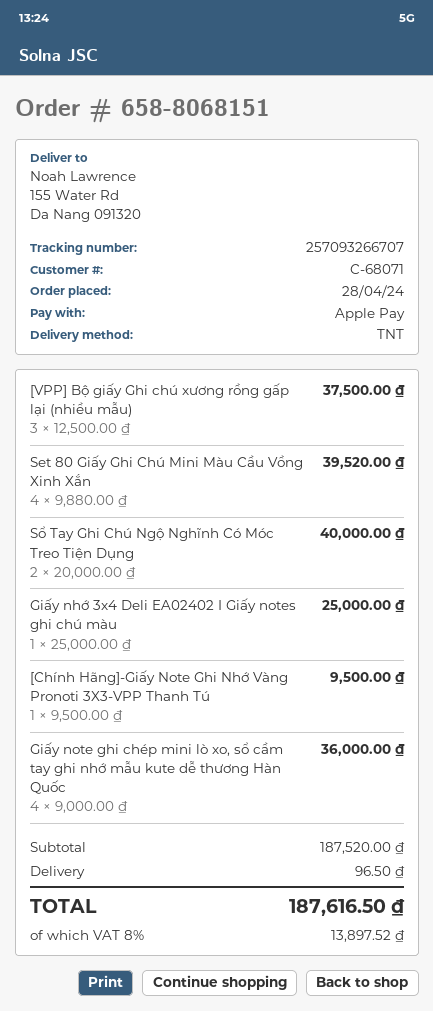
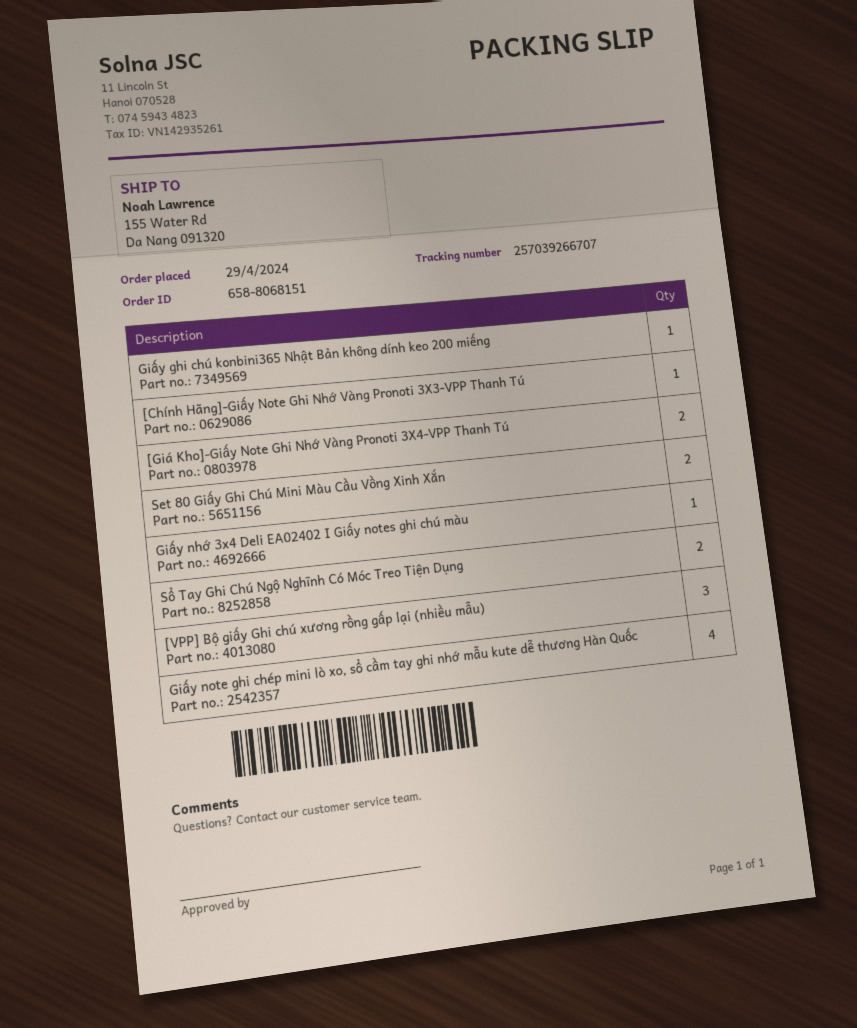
order date: 2024-04-28 -> 2024-04-29
tracking number: 257093266707 -> 257039266707
Set 80 Giấy Ghi Chú Mini Màu Cầu Vồng Xinh Xắn: 4 -> 2
Giấy ghi chú konbini365 Nhật Bản không dính keo 200 miếng: none -> 1
[Giá Kho]-Giấy Note Ghi Nhớ Vàng Pronoti 3X4-VPP Thanh Tú: none -> 2

